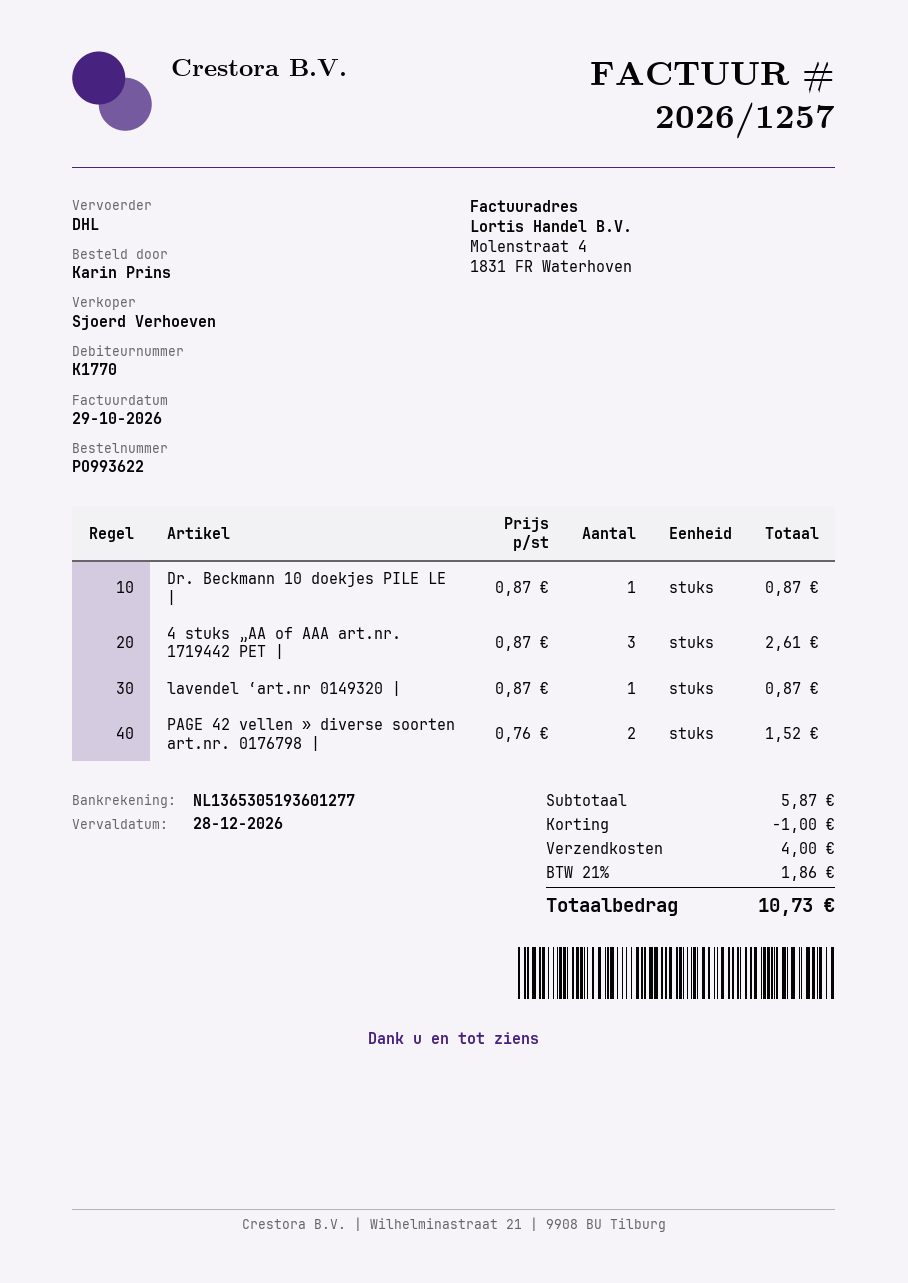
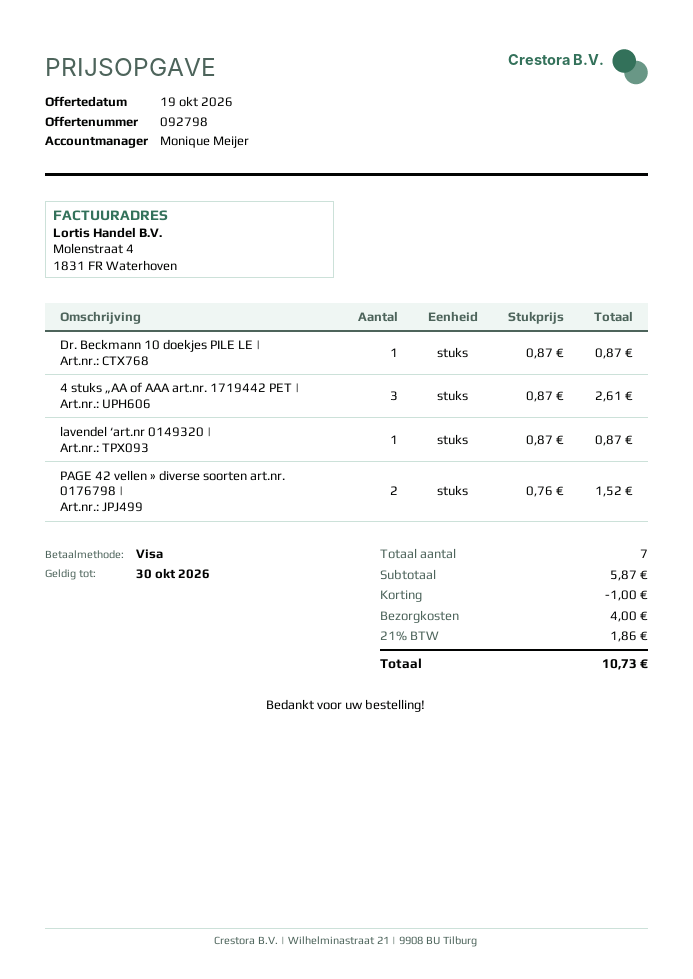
sales rep: Sjoerd Verhoeven -> Monique Meijer

